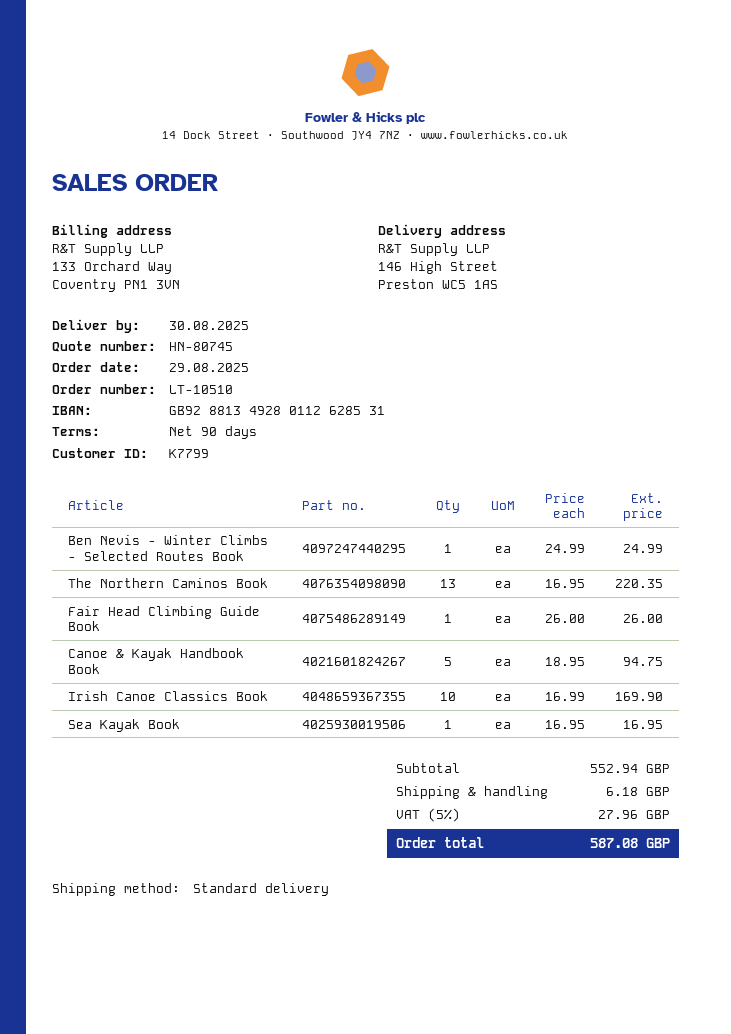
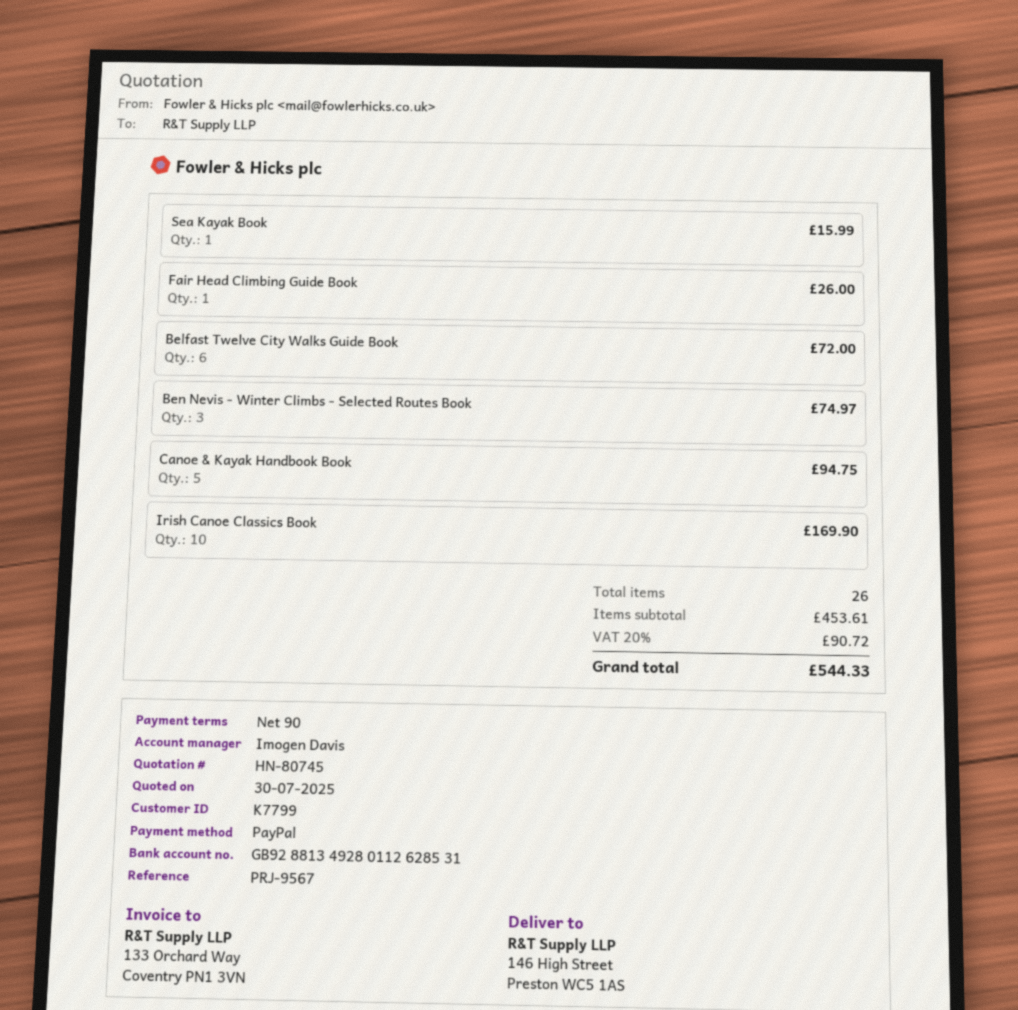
Ben Nevis - Winter Climbs - Selected Routes Book: 1 for 24.99 -> 3 for 74.97
The Northern Caminos Book: 13 for 220.35 -> none
Sea Kayak Book: 1 for 16.95 -> 1 for 15.99
Belfast Twelve City Walks Guide Book: none -> 6 for 72.00
subtotal: 552.94 -> 453.61
shipping: 6.18 -> none
tax: 5% = 27.96 -> 20% = 90.72
total: 587.08 -> 544.33

